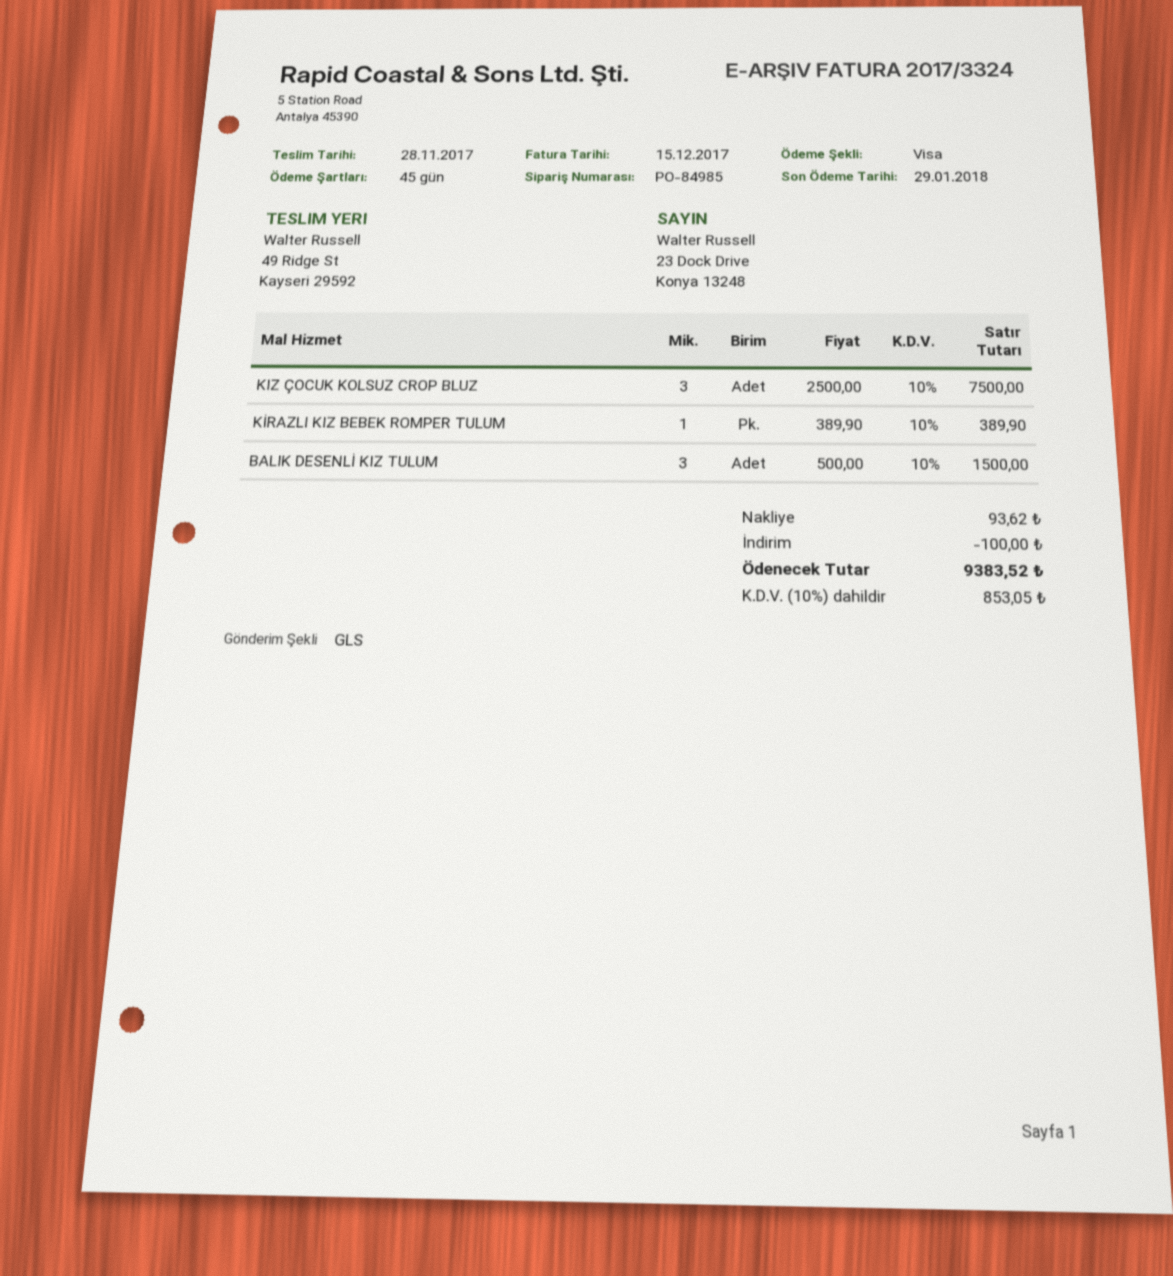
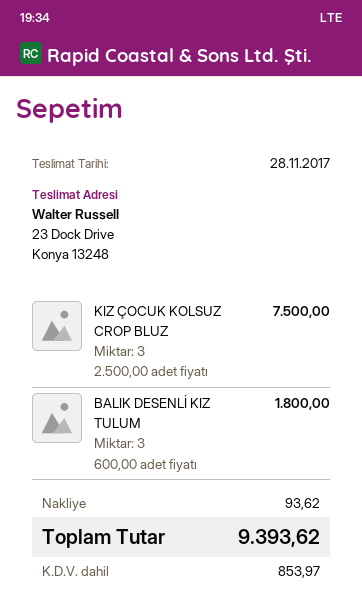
ship to: 49 Ridge St, Kayseri 29592 -> 23 Dock Drive, Konya 13248
KİRAZLI KIZ BEBEK ROMPER TULUM: 1 x 389.90 = 389.90 -> none
BALIK DESENLİ KIZ TULUM: 3 x 500.00 = 1500.00 -> 3 x 600.00 = 1800.00
discount: 100.00 -> none
tax: 853.05 -> 853.97
total: 9383.52 -> 9393.62

